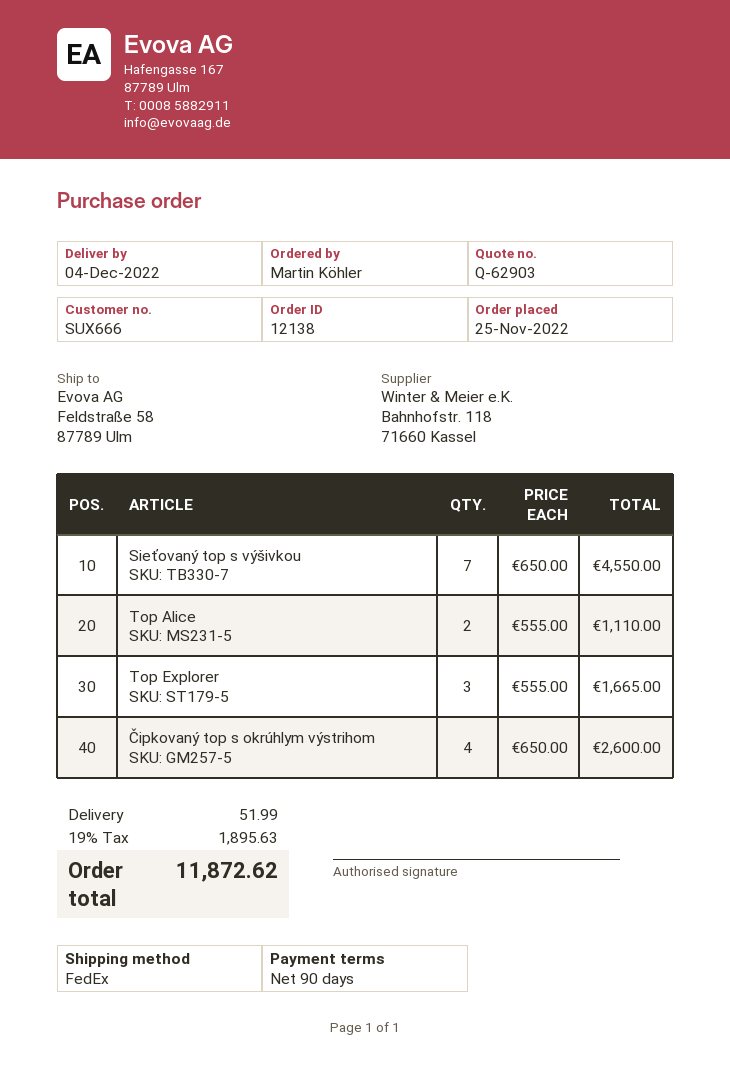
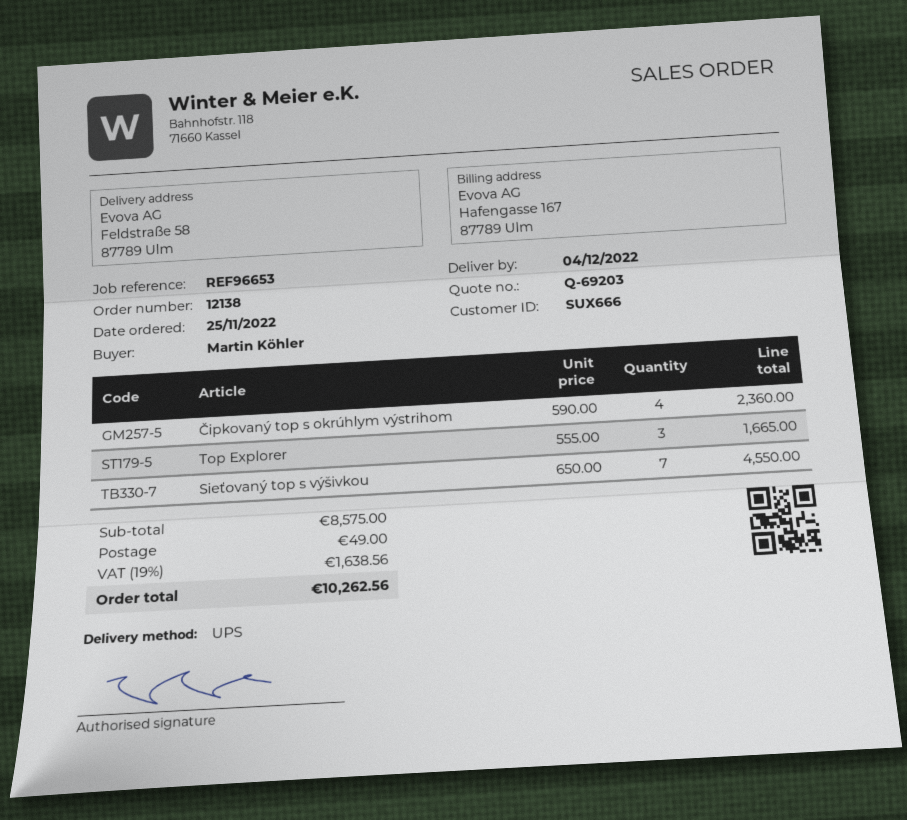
quote number: Q-62903 -> Q-69203
shipping method: FedEx -> UPS
Top Alice: 2 x 555.00 = 1110.00 -> none
Čipkovaný top s okrúhlym výstrihom: 4 x 650.00 = 2600.00 -> 4 x 590.00 = 2360.00
shipping: 51.99 -> 49.00
tax: 19% = 1895.63 -> 19% = 1638.56
total: 11872.62 -> 10262.56

